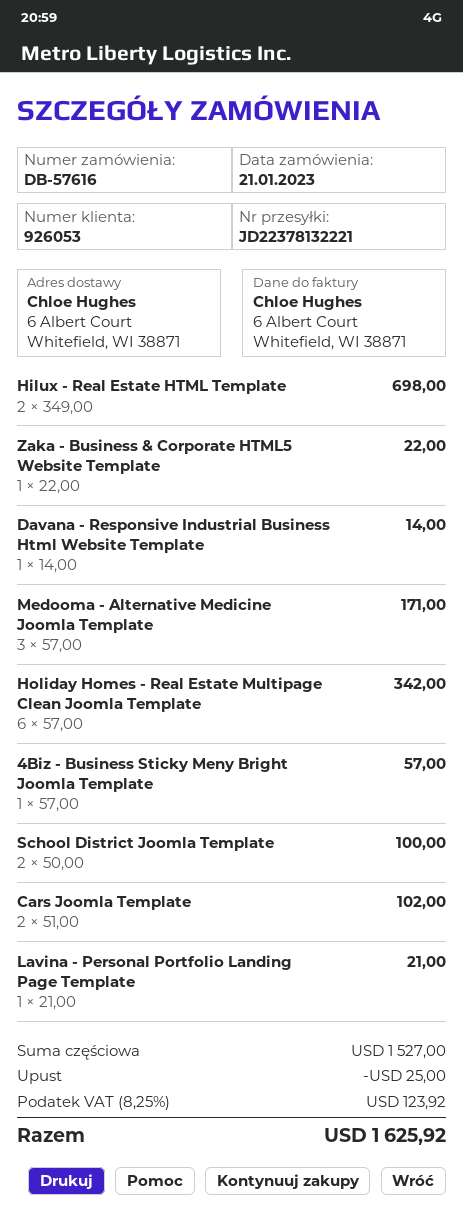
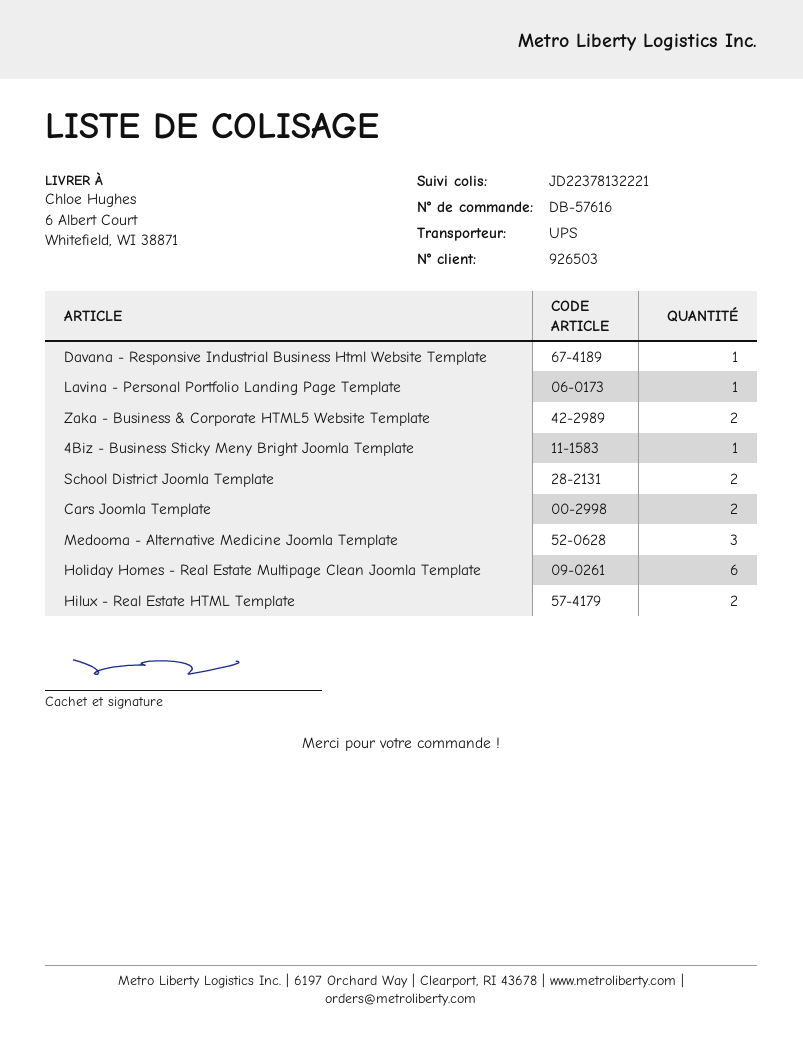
customer number: 926053 -> 926503
Zaka - Business & Corporate HTML5 Website Template: 1 -> 2

